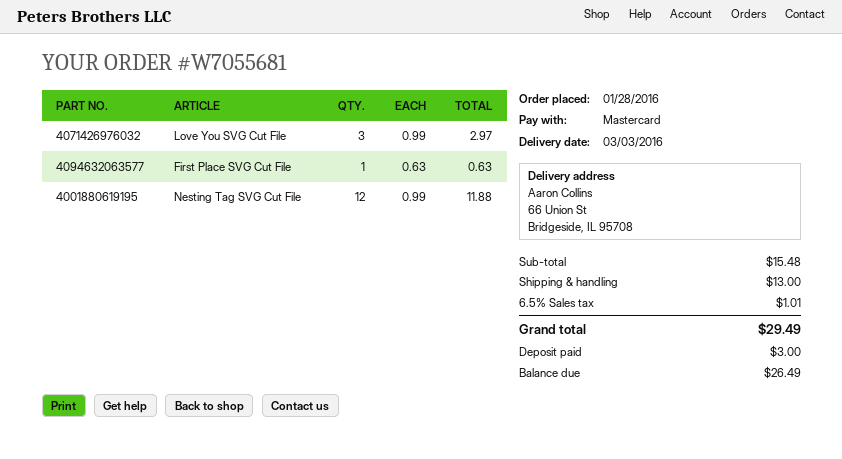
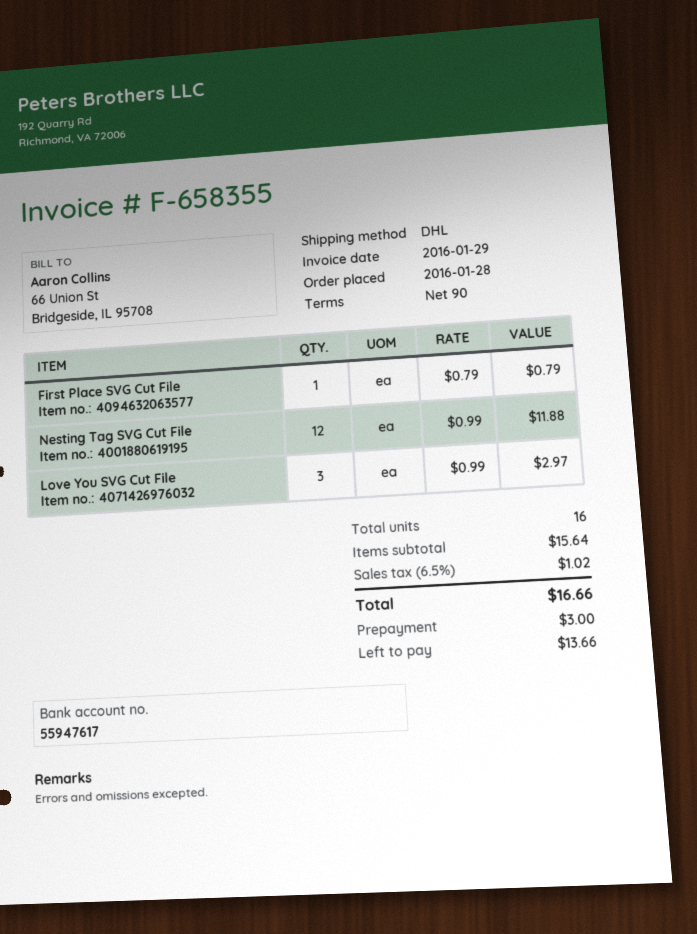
First Place SVG Cut File: 1 x 0.63 = 0.63 -> 1 x 0.79 = 0.79
subtotal: 15.48 -> 15.64
shipping: 13.00 -> none
tax: 6.5% = 1.01 -> 6.5% = 1.02
total: 29.49 -> 16.66
balance: 26.49 -> 13.66

